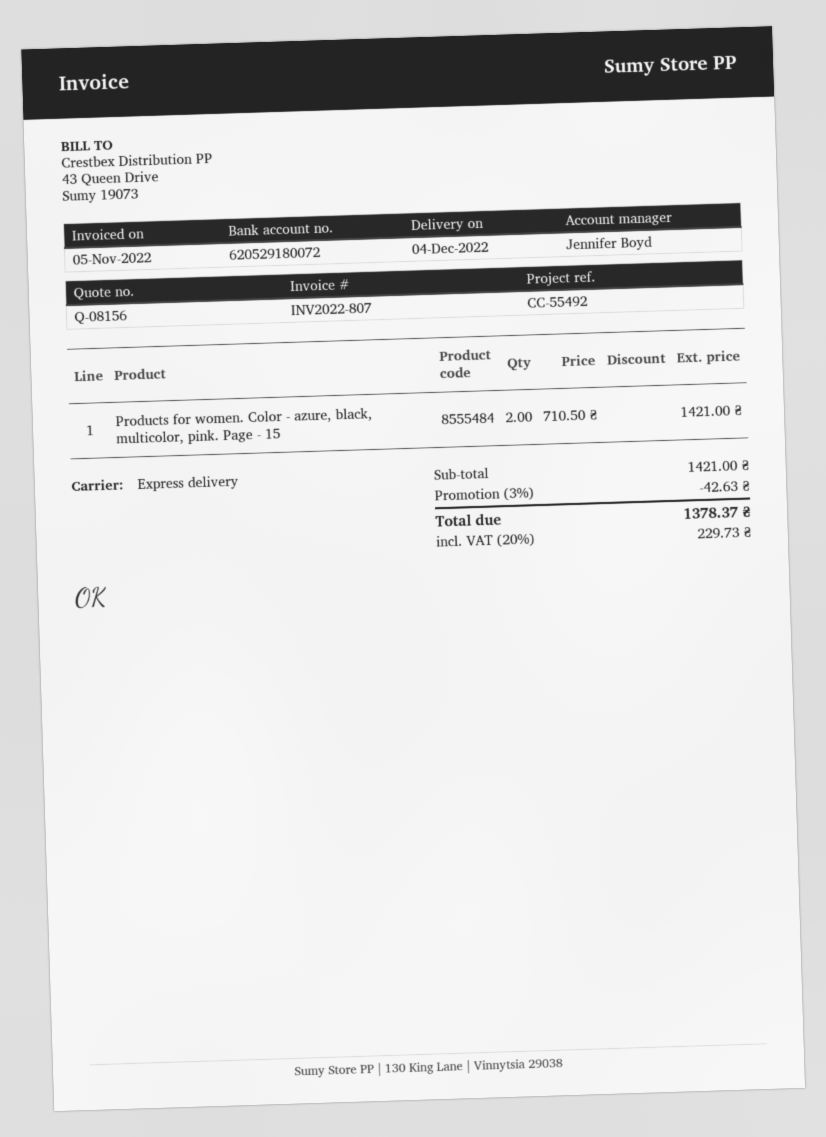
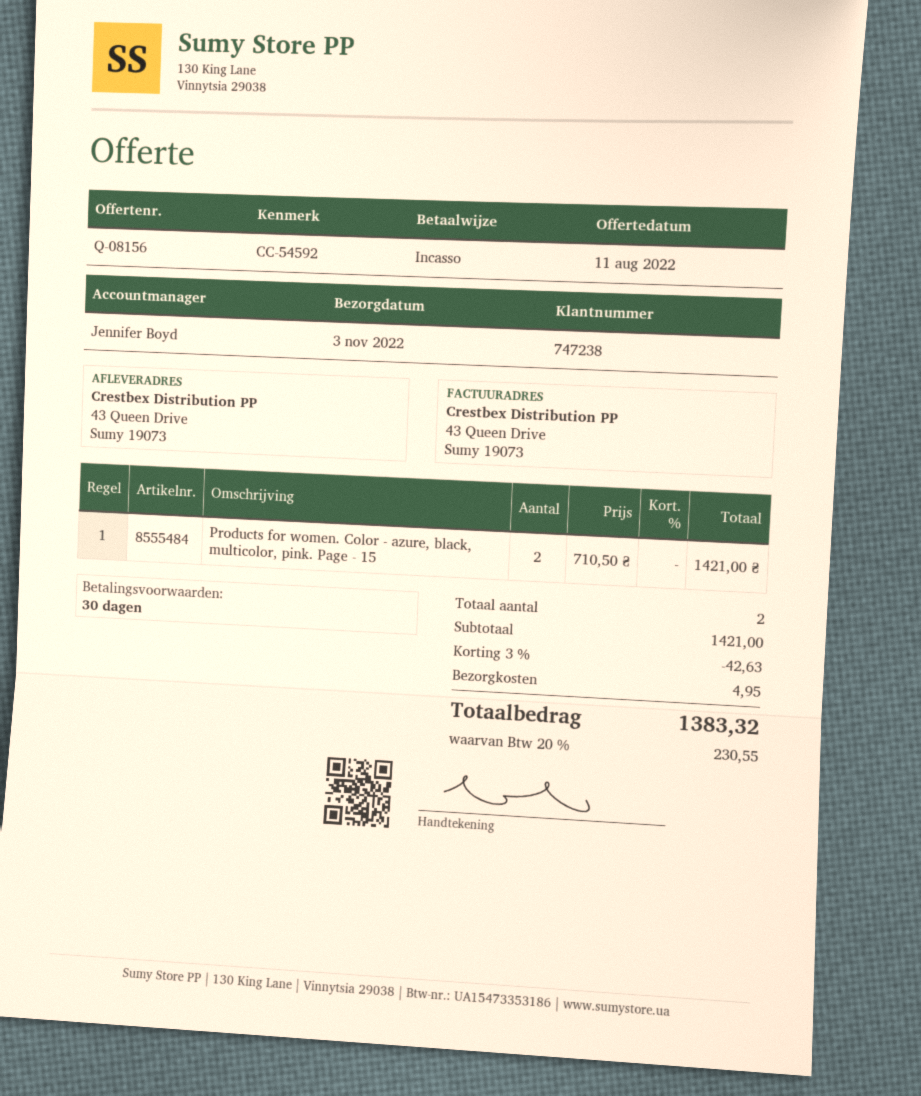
delivery date: 2022-12-04 -> 2022-11-03
reference: CC-55492 -> CC-54592
shipping: none -> 4.95
tax: 20% = 229.73 -> 20% = 230.55
total: 1378.37 -> 1383.32

